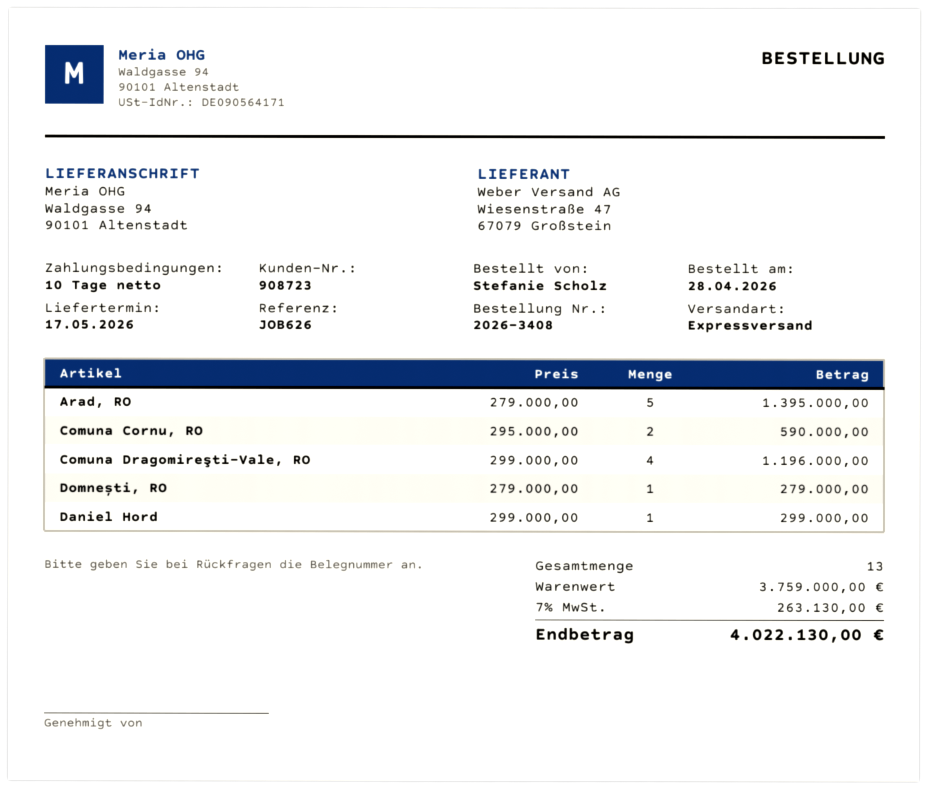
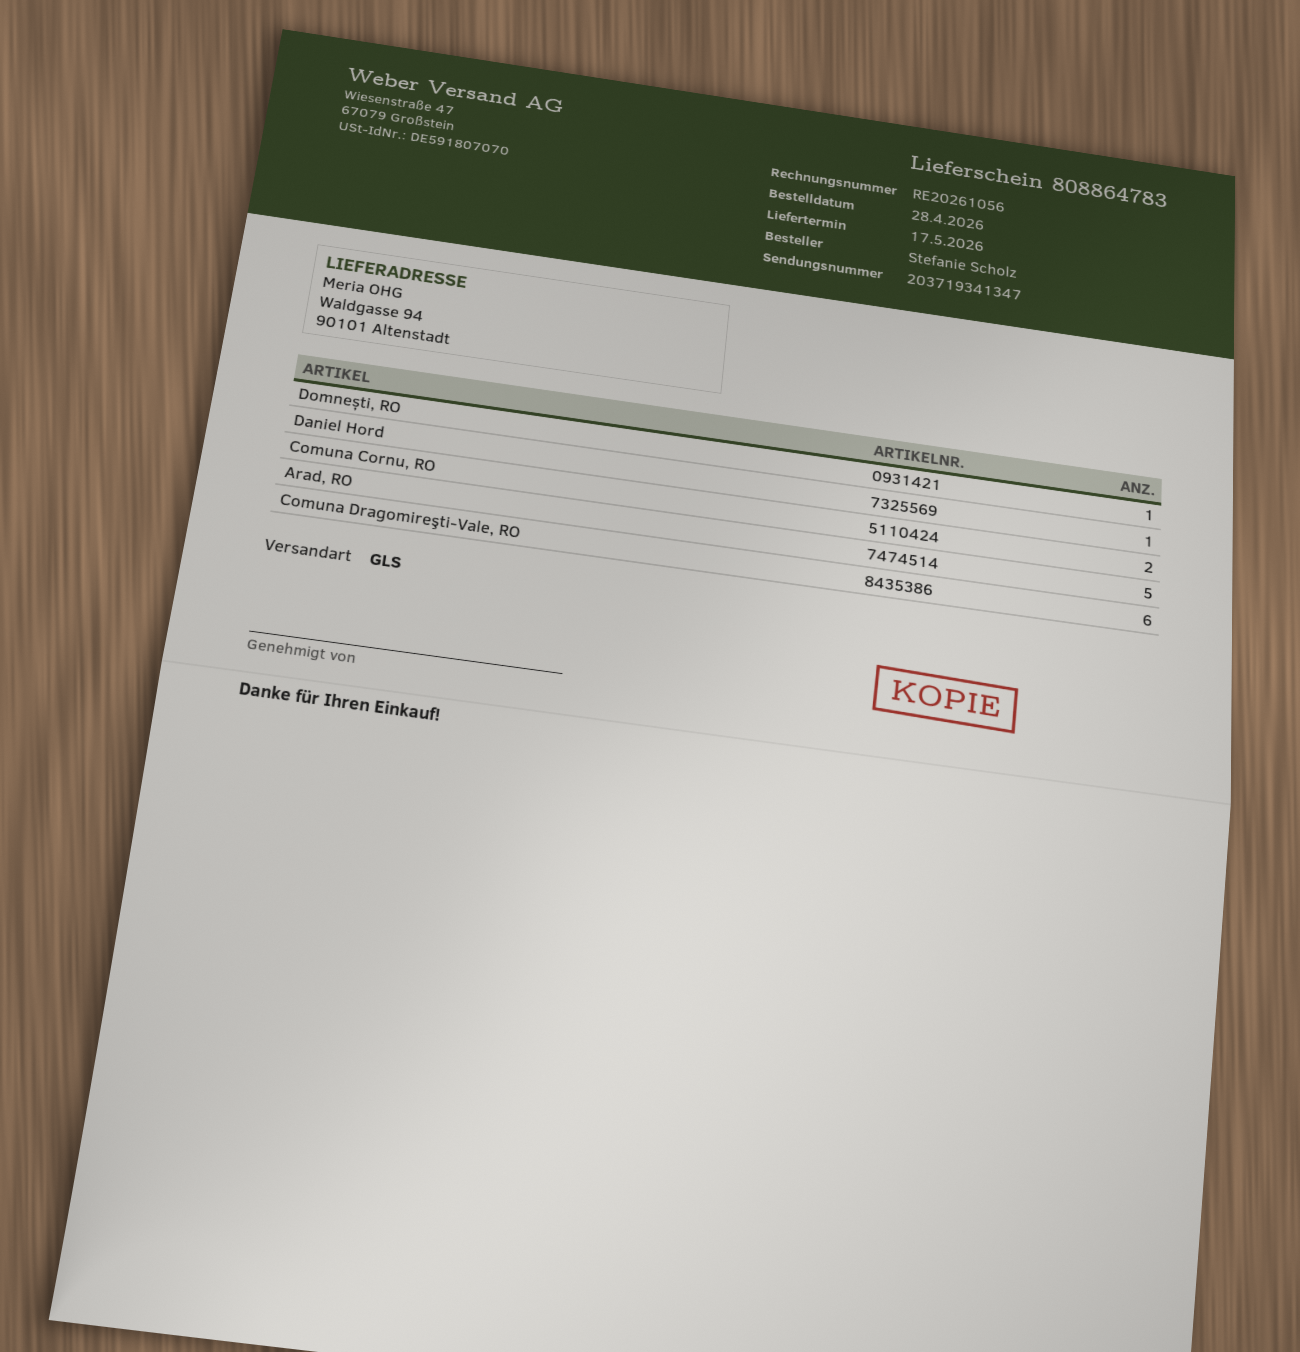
shipping method: express -> GLS
Comuna Dragomireşti-Vale, RO: 4 -> 6

